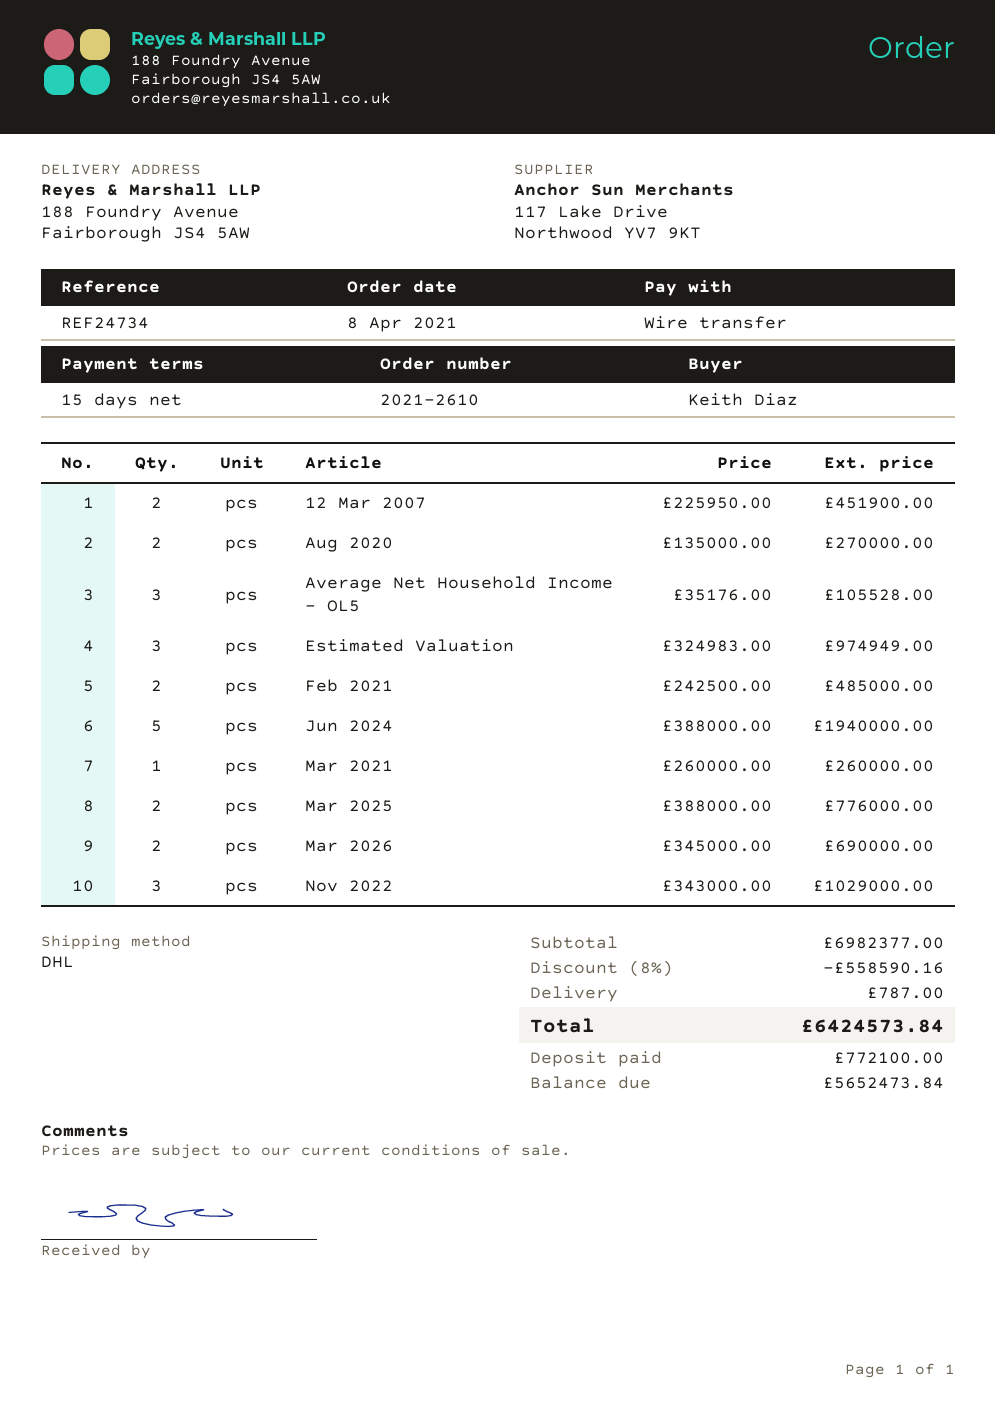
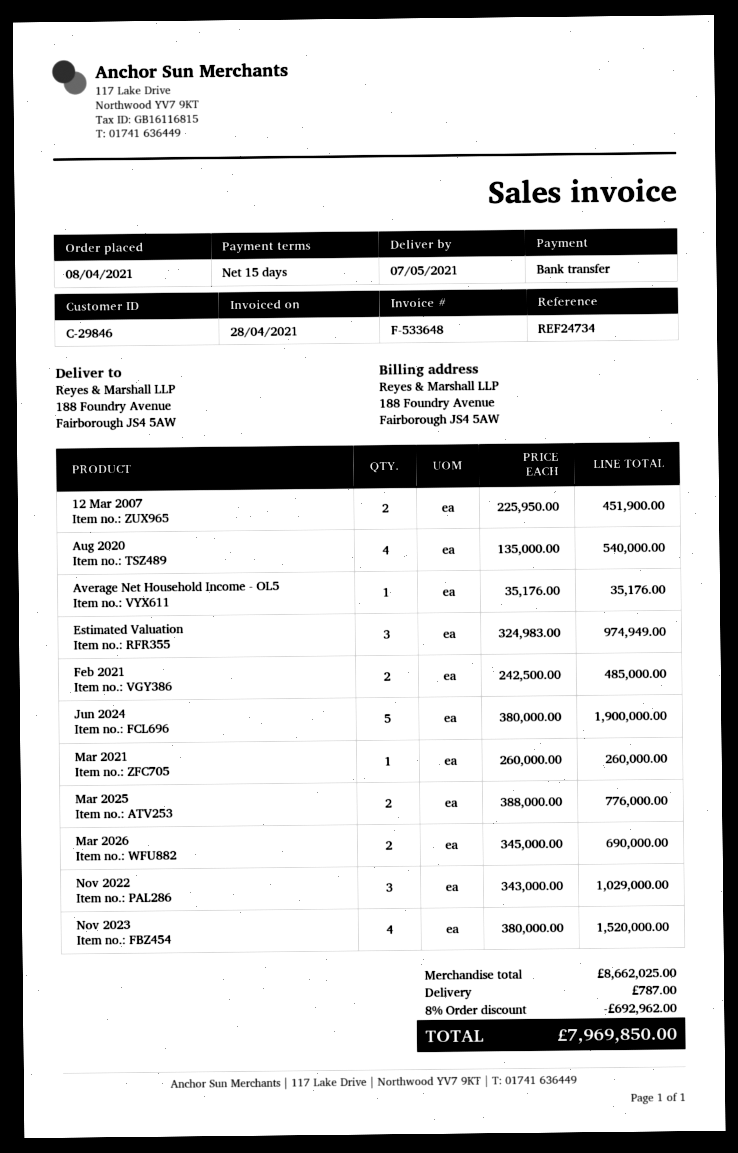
Aug 2020: 2 x 135000.00 = 270000.00 -> 4 x 135000.00 = 540000.00
Average Net Household Income - OL5: 3 x 35176.00 = 105528.00 -> 1 x 35176.00 = 35176.00
Jun 2024: 5 x 388000.00 = 1940000.00 -> 5 x 380000.00 = 1900000.00
Nov 2023: none -> 4 x 380000.00 = 1520000.00
subtotal: 6982377.00 -> 8662025.00
discount: 8% = 558590.16 -> 8% = 692962.00
total: 6424573.84 -> 7969850.00

